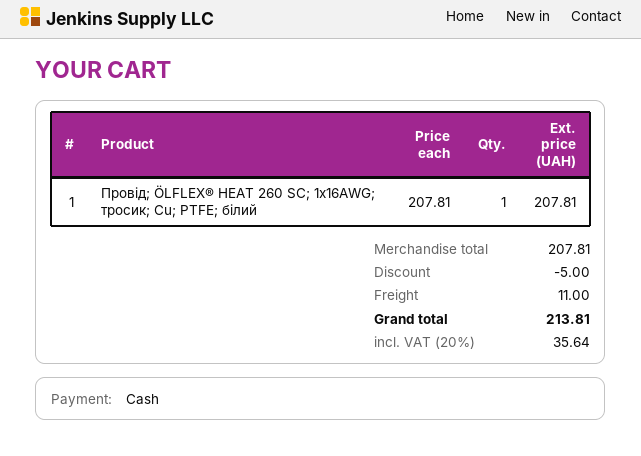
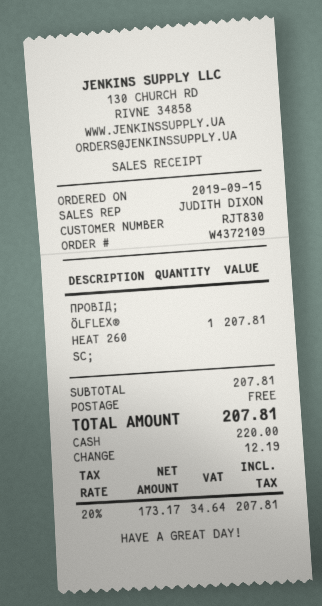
discount: 5.00 -> none
shipping: 11.00 -> 0.00
tax: 20% = 35.64 -> 20% = 34.64
total: 213.81 -> 207.81

